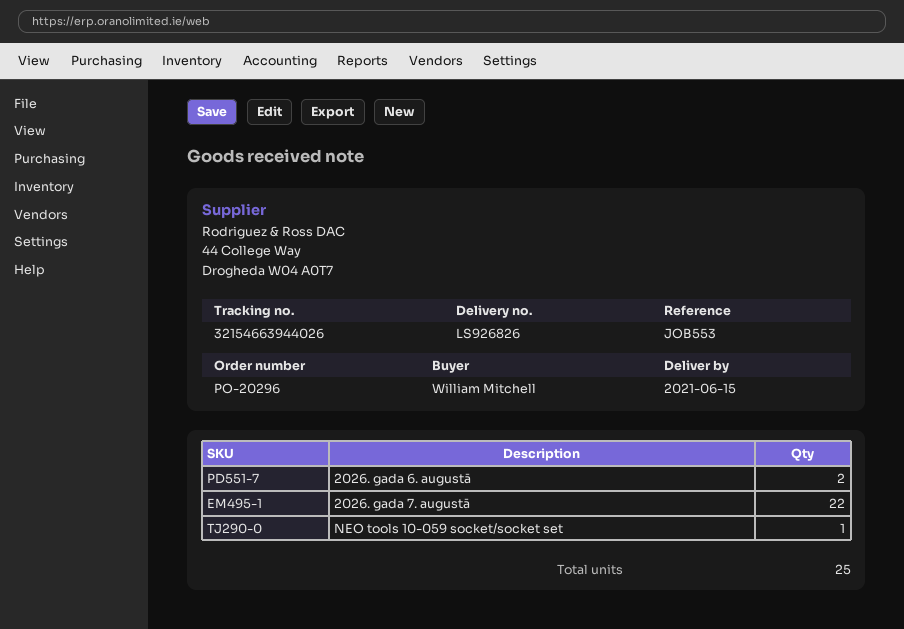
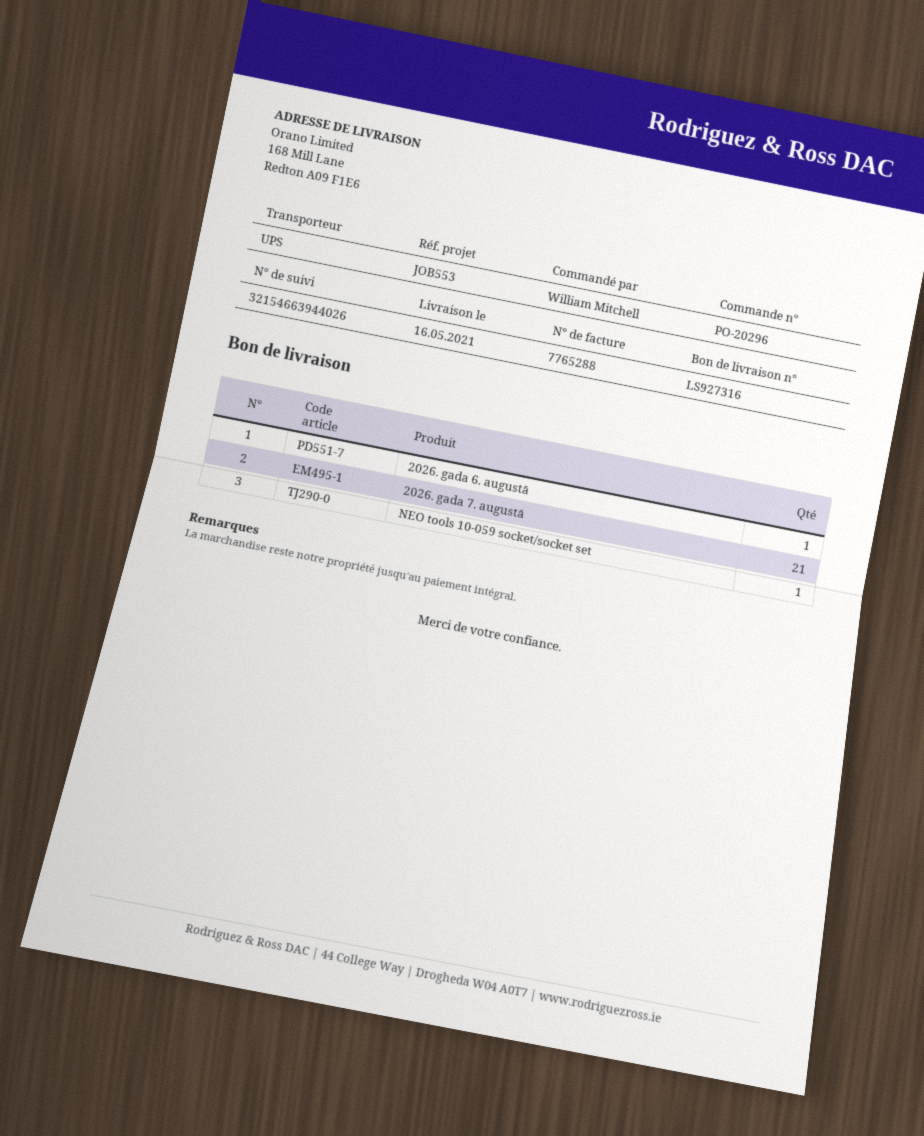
delivery note number: LS926826 -> LS927316
delivery date: 2021-06-15 -> 2021-05-16
2026. gada 6. augustā: 2 -> 1
2026. gada 7. augustā: 22 -> 21

